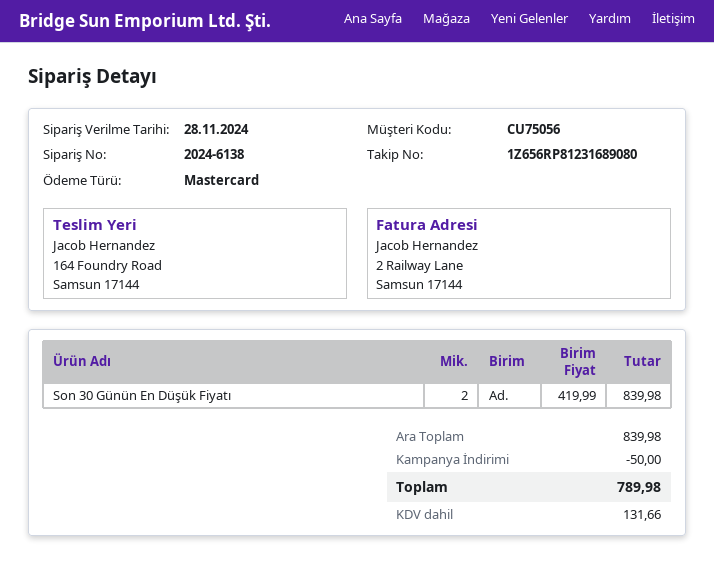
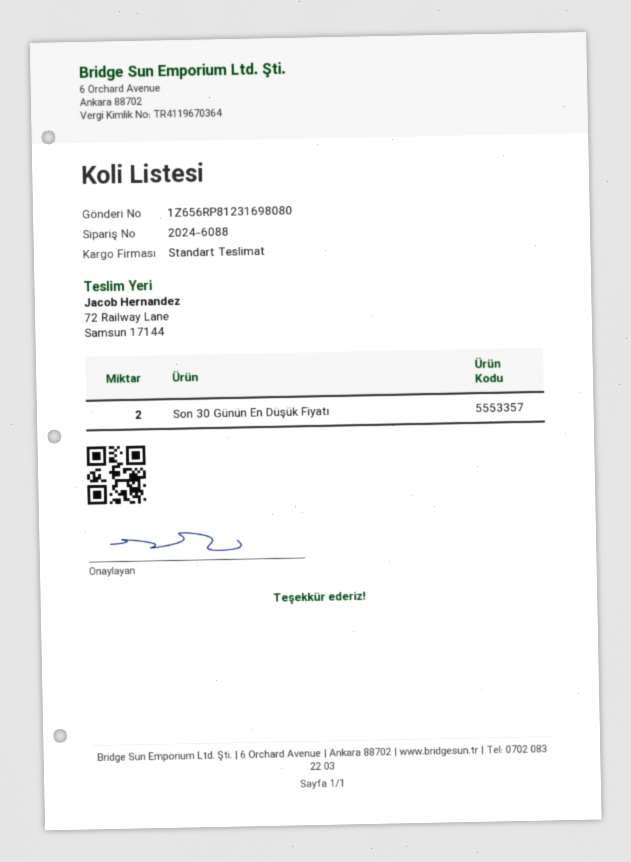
order number: 2024-6138 -> 2024-6088
tracking number: 1Z656RP81231689080 -> 1Z656RP81231698080
ship to: 164 Foundry Road, Samsun 17144 -> 72 Railway Lane, Samsun 17144

